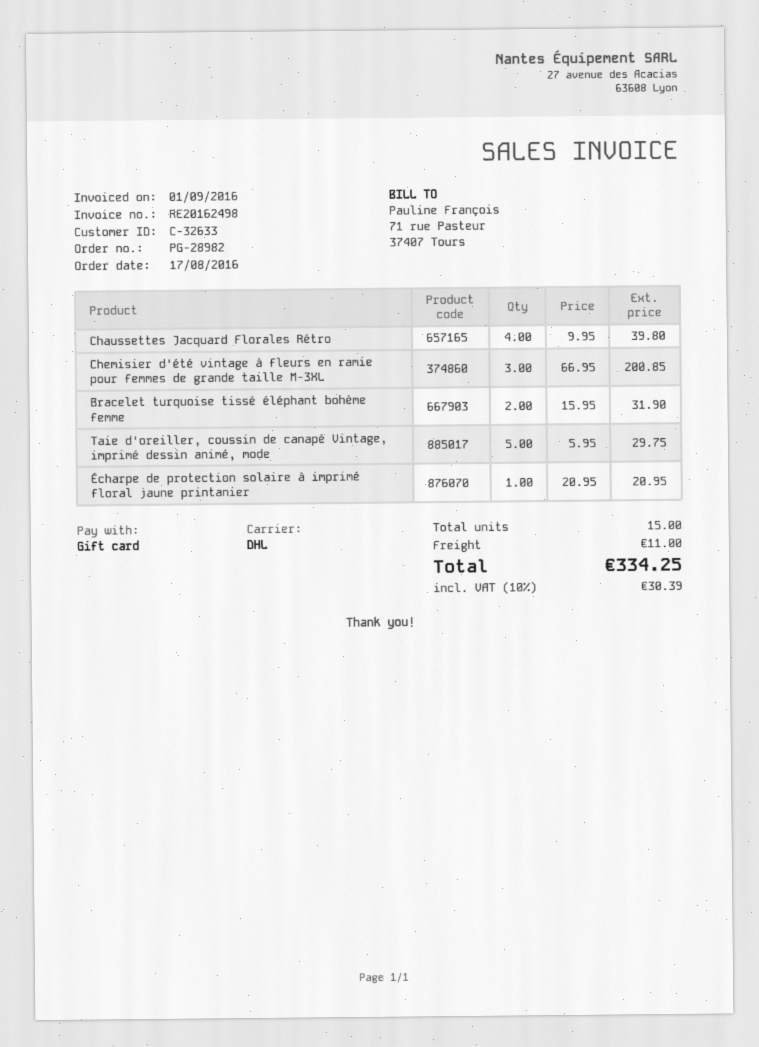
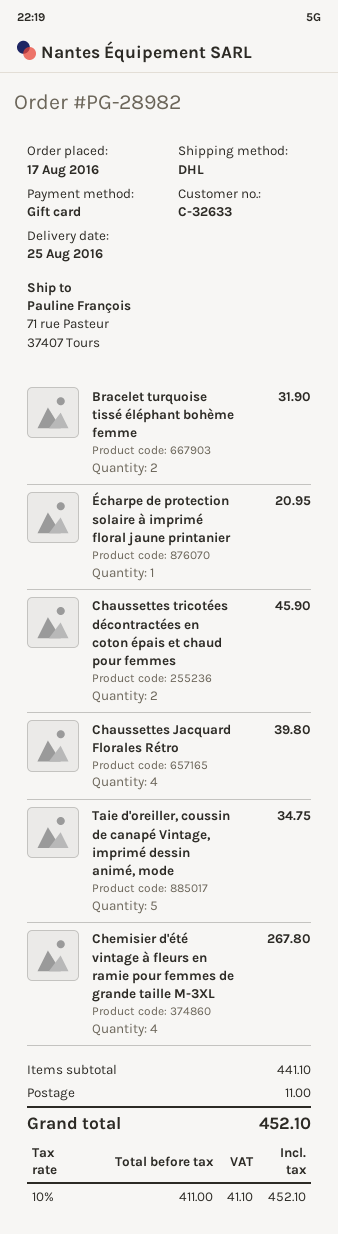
Chemisier d'été vintage à fleurs en ramie pour femmes de grande taille M-3XL: 3 for 200.85 -> 4 for 267.80
Taie d'oreiller, coussin de canapé Vintage, imprimé dessin animé, mode: 5 for 29.75 -> 5 for 34.75
Chaussettes tricotées décontractées en coton épais et chaud pour femmes: none -> 2 for 45.90
tax: 10% = 30.39 -> 10% = 41.10
total: 334.25 -> 452.10

